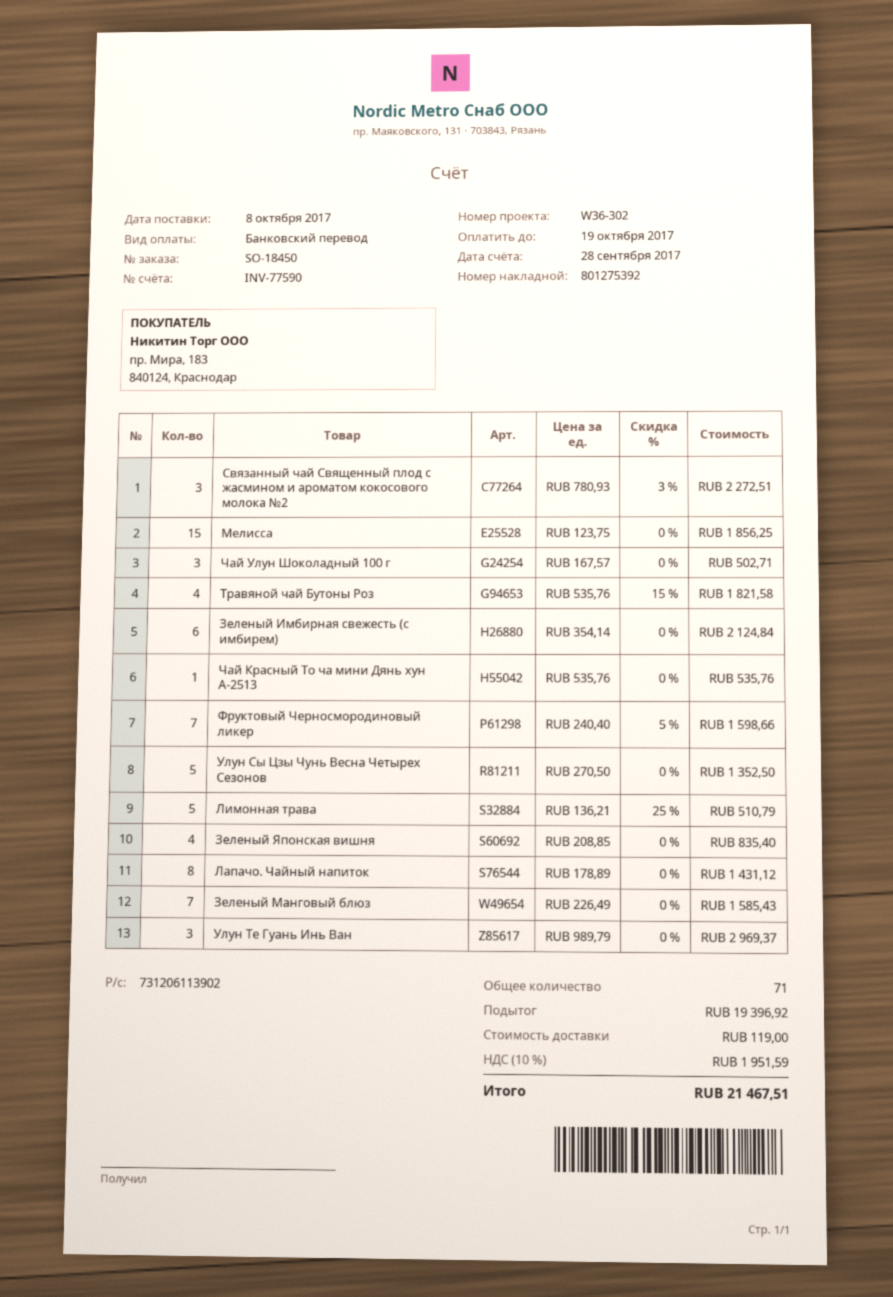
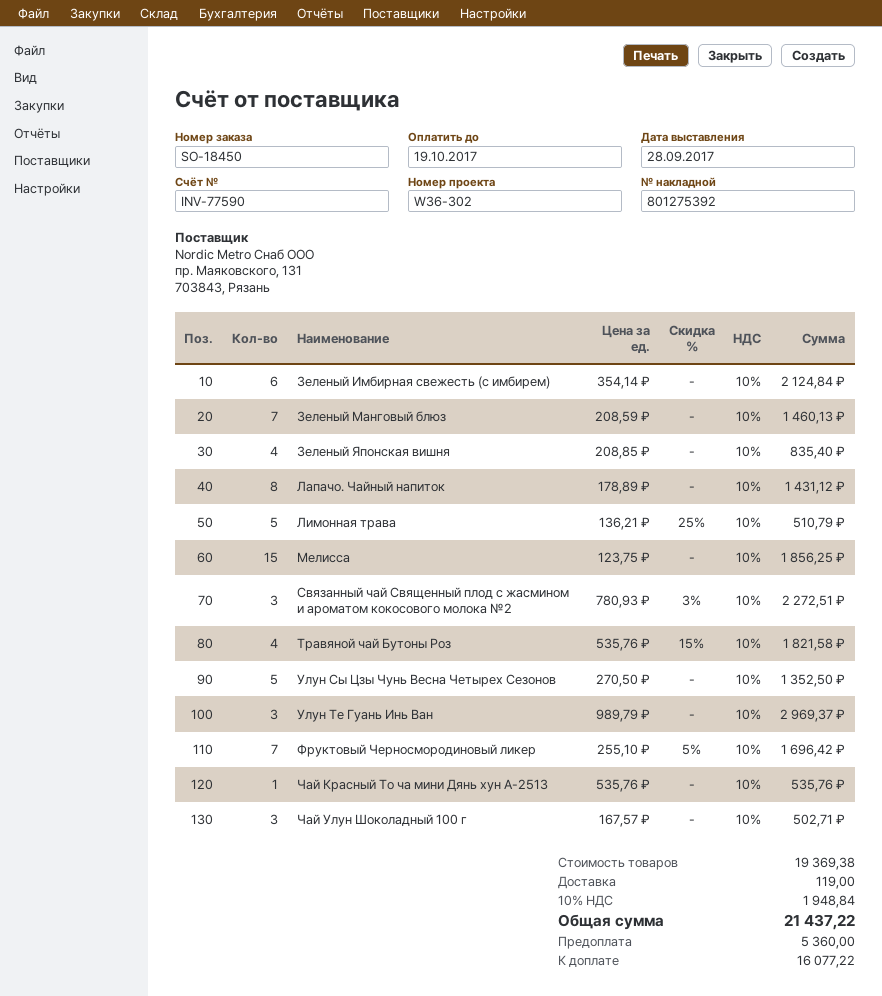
Фруктовый Черносмородиновый ликер: 7 x 240.40 - 5% = 1598.66 -> 7 x 255.10 - 5% = 1696.42
Зеленый Манговый блюз: 7 x 226.49 = 1585.43 -> 7 x 208.59 = 1460.13
subtotal: 19396.92 -> 19369.38
tax: 10% = 1951.59 -> 10% = 1948.84
total: 21467.51 -> 21437.22

